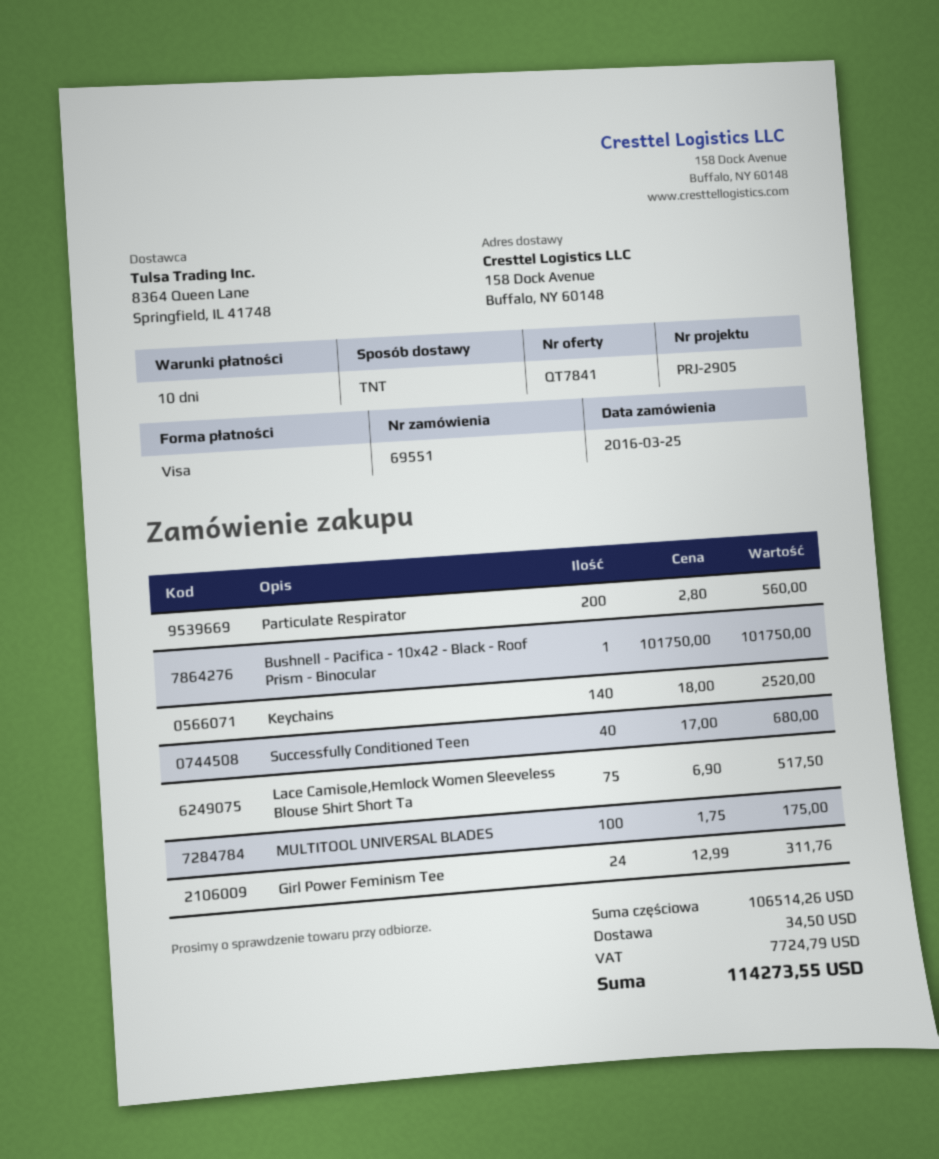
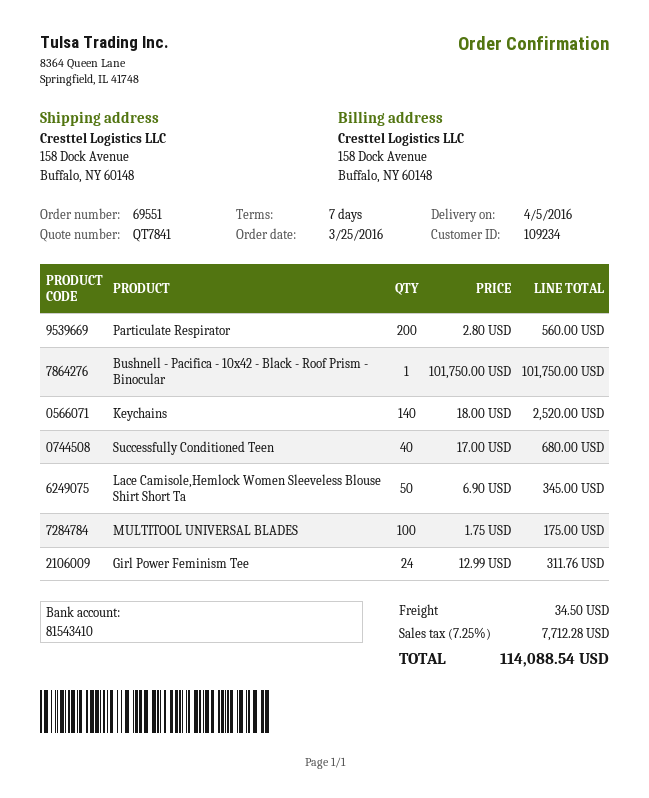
payment terms: 10 days -> 7 days
Lace Camisole,Hemlock Women Sleeveless Blouse Shirt Short Ta: 75 x 6.90 = 517.50 -> 50 x 6.90 = 345.00
tax: 7724.79 -> 7712.28
total: 114273.55 -> 114088.54

